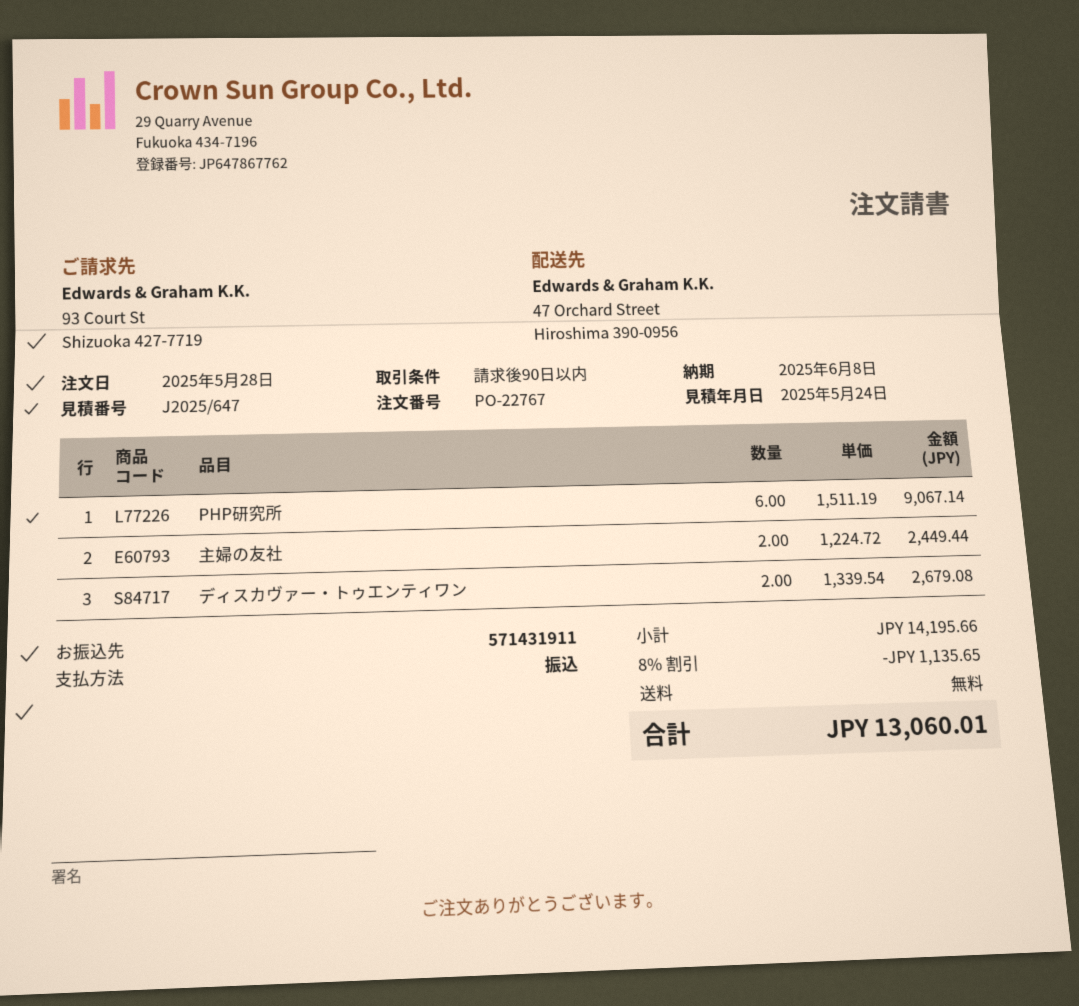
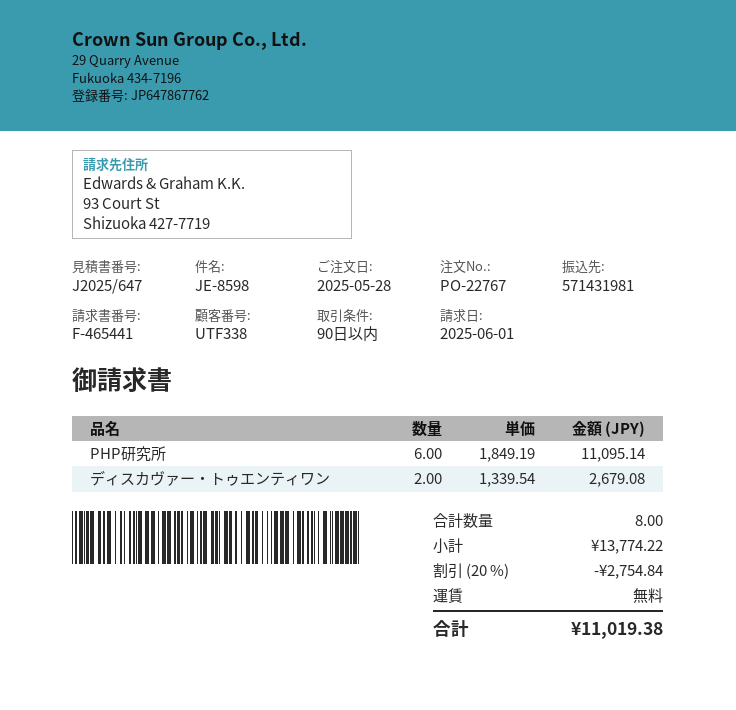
bank account: 571431911 -> 571431981
PHP研究所: 6 x 1511.19 = 9067.14 -> 6 x 1849.19 = 11095.14
主婦の友社: 2 x 1224.72 = 2449.44 -> none
subtotal: 14195.66 -> 13774.22
discount: 8% = 1135.65 -> 20% = 2754.84
total: 13060.01 -> 11019.38

